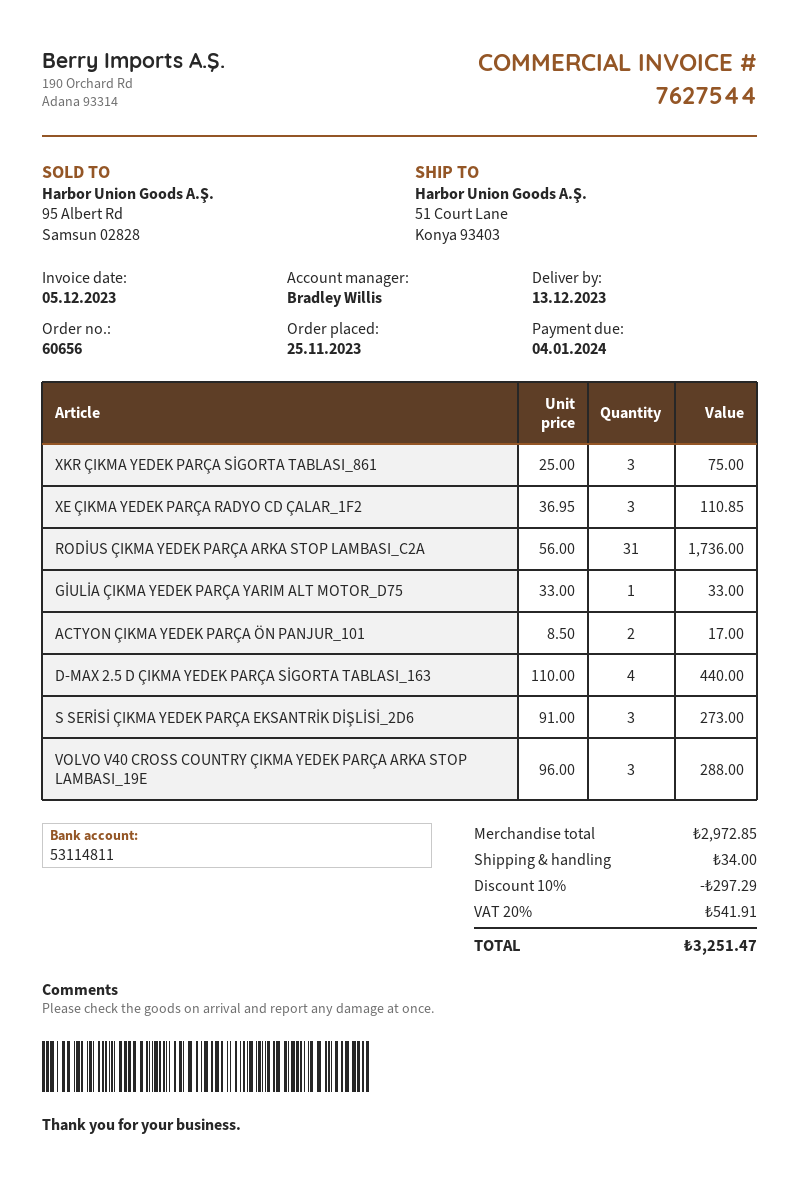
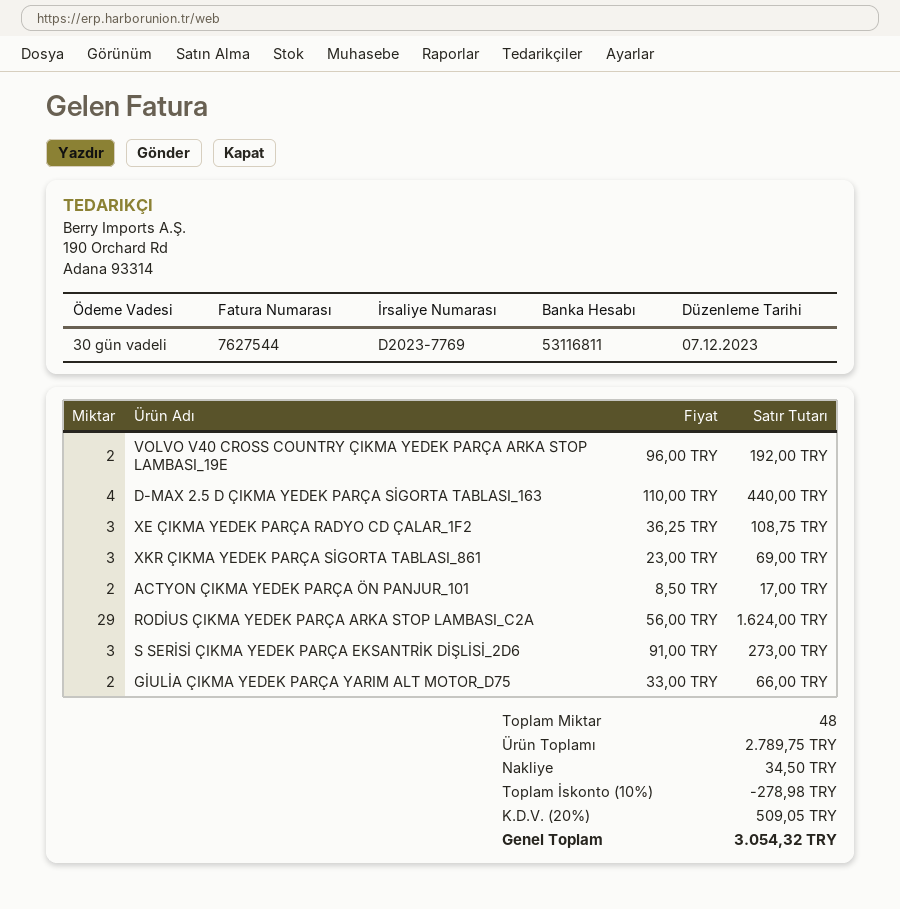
invoice date: 2023-12-05 -> 2023-12-07
bank account: 53114811 -> 53116811
XKR ÇIKMA YEDEK PARÇA SİGORTA TABLASI_861: 3 x 25.00 = 75.00 -> 3 x 23.00 = 69.00
XE ÇIKMA YEDEK PARÇA RADYO CD ÇALAR_1F2: 3 x 36.95 = 110.85 -> 3 x 36.25 = 108.75
RODİUS ÇIKMA YEDEK PARÇA ARKA STOP LAMBASI_C2A: 31 x 56.00 = 1736.00 -> 29 x 56.00 = 1624.00
GİULİA ÇIKMA YEDEK PARÇA YARIM ALT MOTOR_D75: 1 x 33.00 = 33.00 -> 2 x 33.00 = 66.00
VOLVO V40 CROSS COUNTRY ÇIKMA YEDEK PARÇA ARKA STOP LAMBASI_19E: 3 x 96.00 = 288.00 -> 2 x 96.00 = 192.00
subtotal: 2972.85 -> 2789.75
discount: 10% = 297.29 -> 10% = 278.98
shipping: 34.00 -> 34.50
tax: 20% = 541.91 -> 20% = 509.05
total: 3251.47 -> 3054.32

